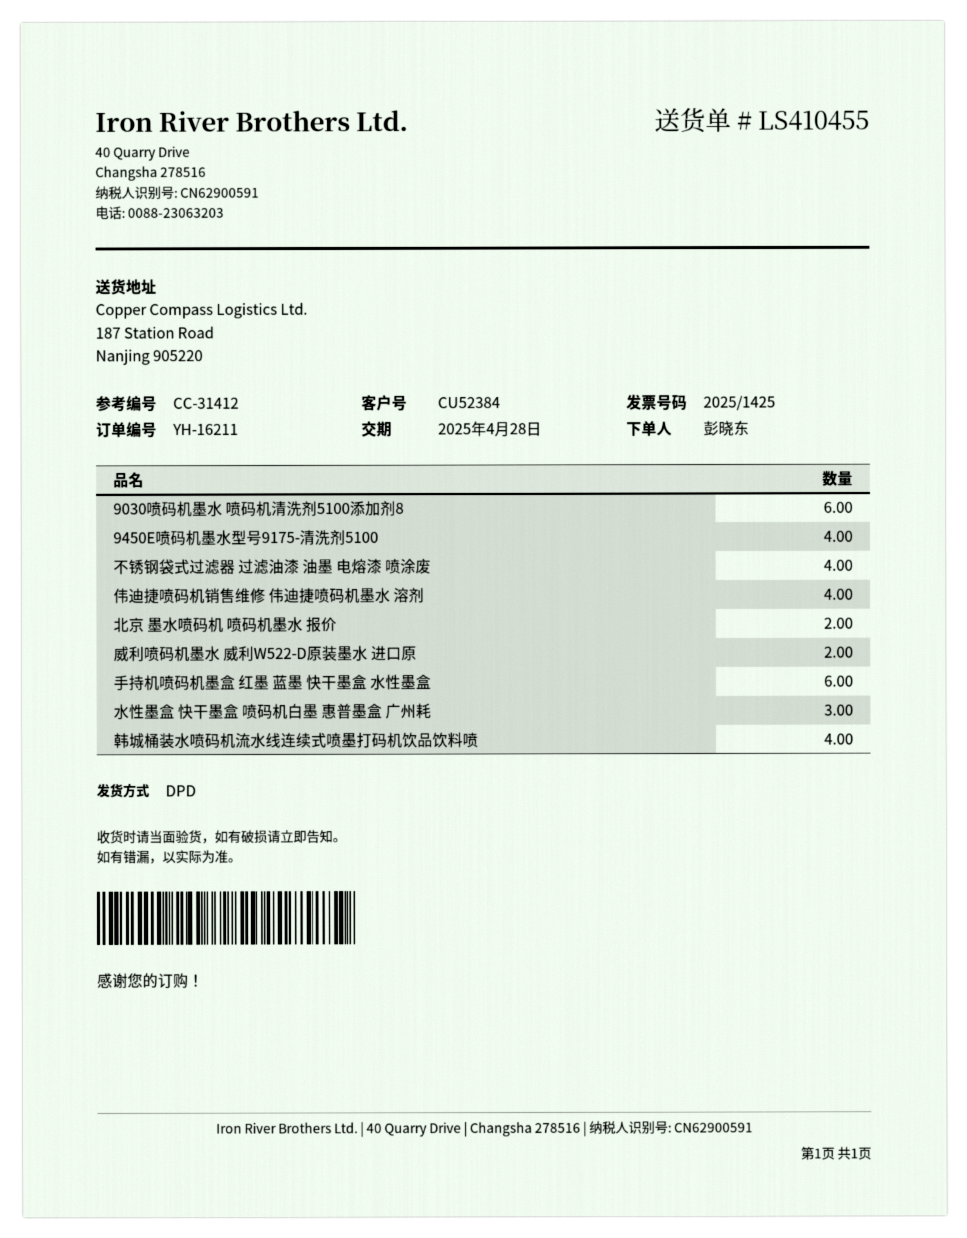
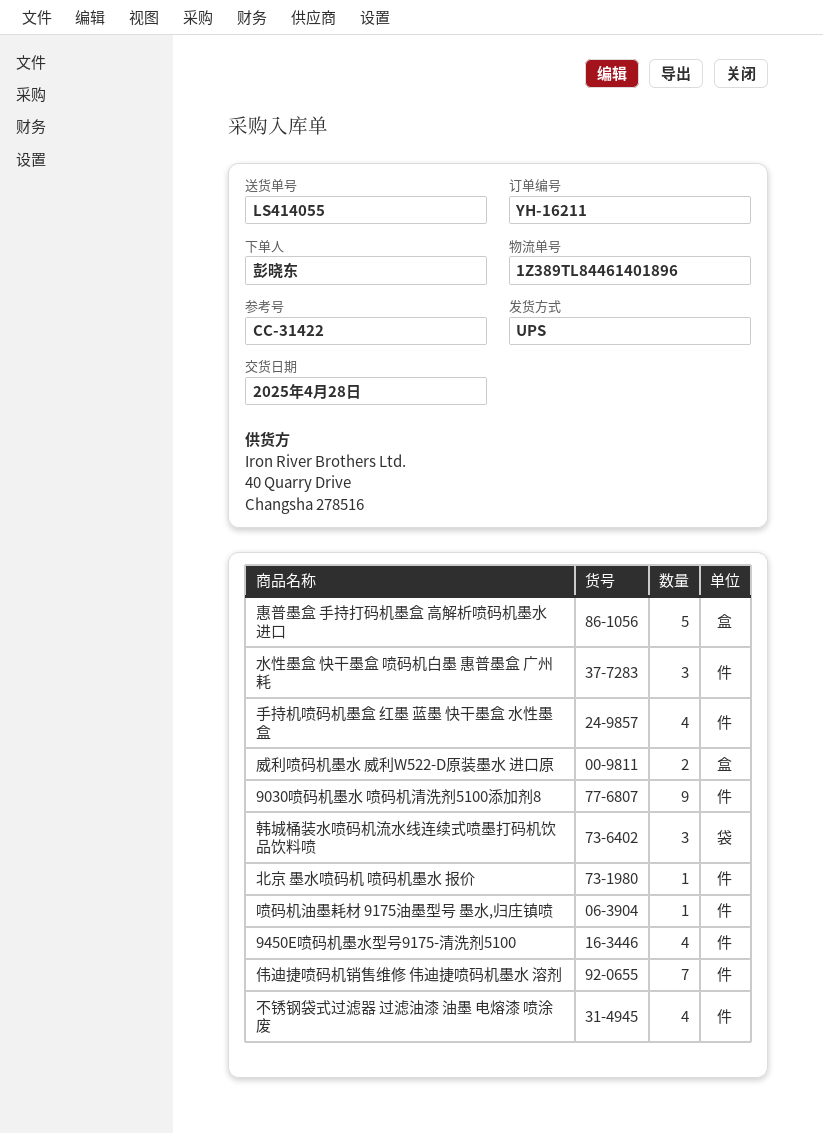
delivery note number: LS410455 -> LS414055
reference: CC-31412 -> CC-31422
shipping method: DPD -> UPS
9030喷码机墨水 喷码机清洗剂5100添加剂8: 6 -> 9
伟迪捷喷码机销售维修 伟迪捷喷码机墨水 溶剂: 4 -> 7
北京 墨水喷码机 喷码机墨水 报价: 2 -> 1
手持机喷码机墨盒 红墨 蓝墨 快干墨盒 水性墨盒: 6 -> 4
韩城桶装水喷码机流水线连续式喷墨打码机饮品饮料喷: 4 -> 3
惠普墨盒 手持打码机墨盒 高解析喷码机墨水 进口: none -> 5
喷码机油墨耗材 9175油墨型号 墨水,归庄镇喷: none -> 1

